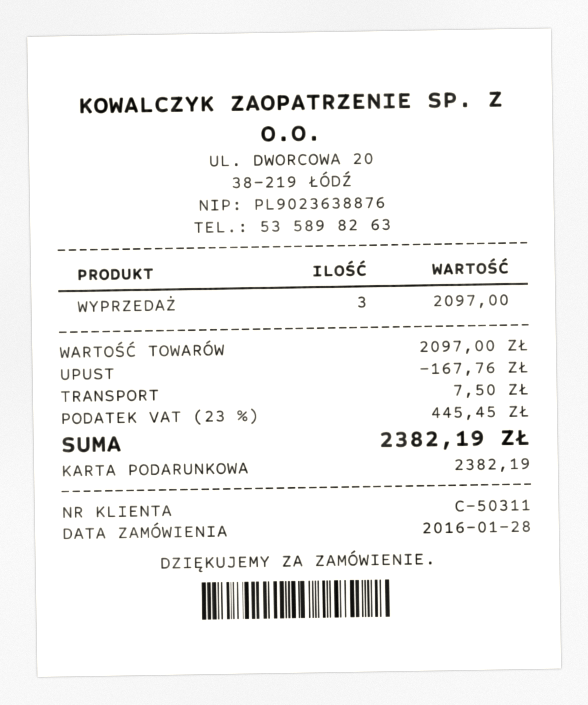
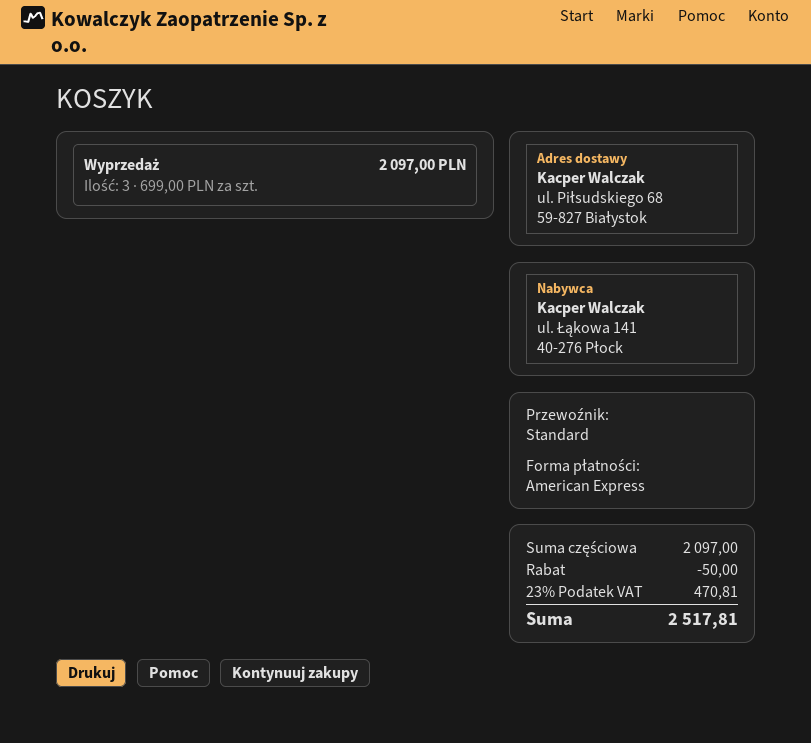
payment method: gift card -> American Express
discount: 167.76 -> 50.00
shipping: 7.50 -> none
tax: 23% = 445.45 -> 23% = 470.81
total: 2382.19 -> 2517.81

